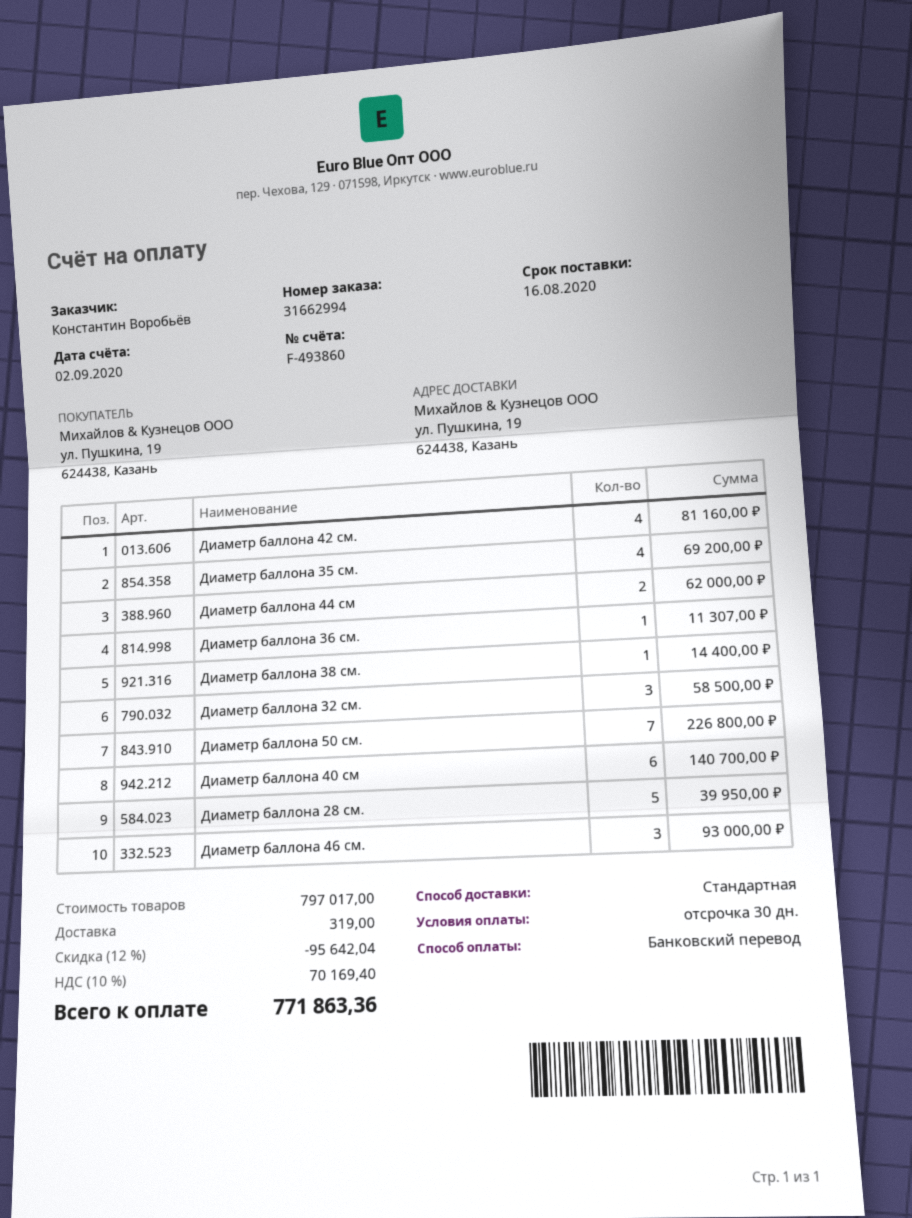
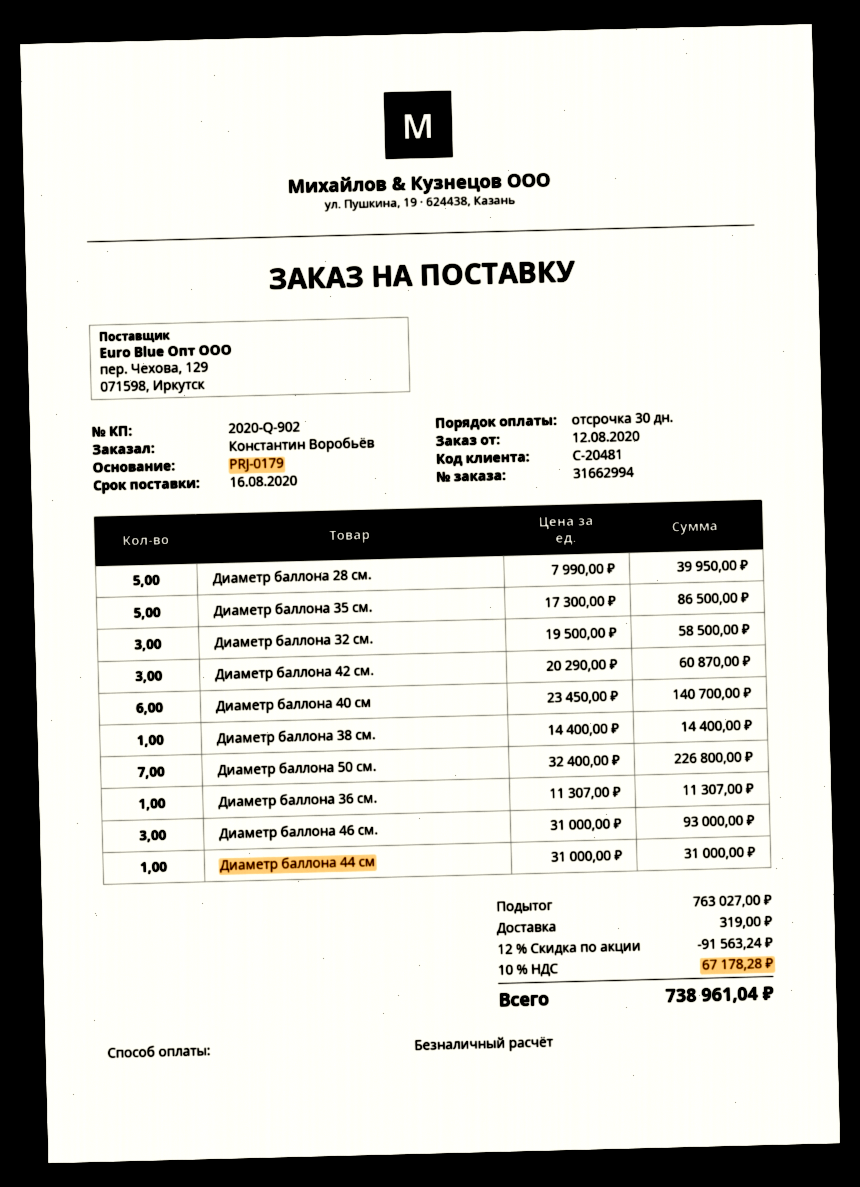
Диаметр баллона 42 см.: 4 for 81160.00 -> 3 for 60870.00
Диаметр баллона 35 см.: 4 for 69200.00 -> 5 for 86500.00
Диаметр баллона 44 см: 2 for 62000.00 -> 1 for 31000.00
subtotal: 797017.00 -> 763027.00
discount: 12% = 95642.04 -> 12% = 91563.24
tax: 10% = 70169.40 -> 10% = 67178.28
total: 771863.36 -> 738961.04

